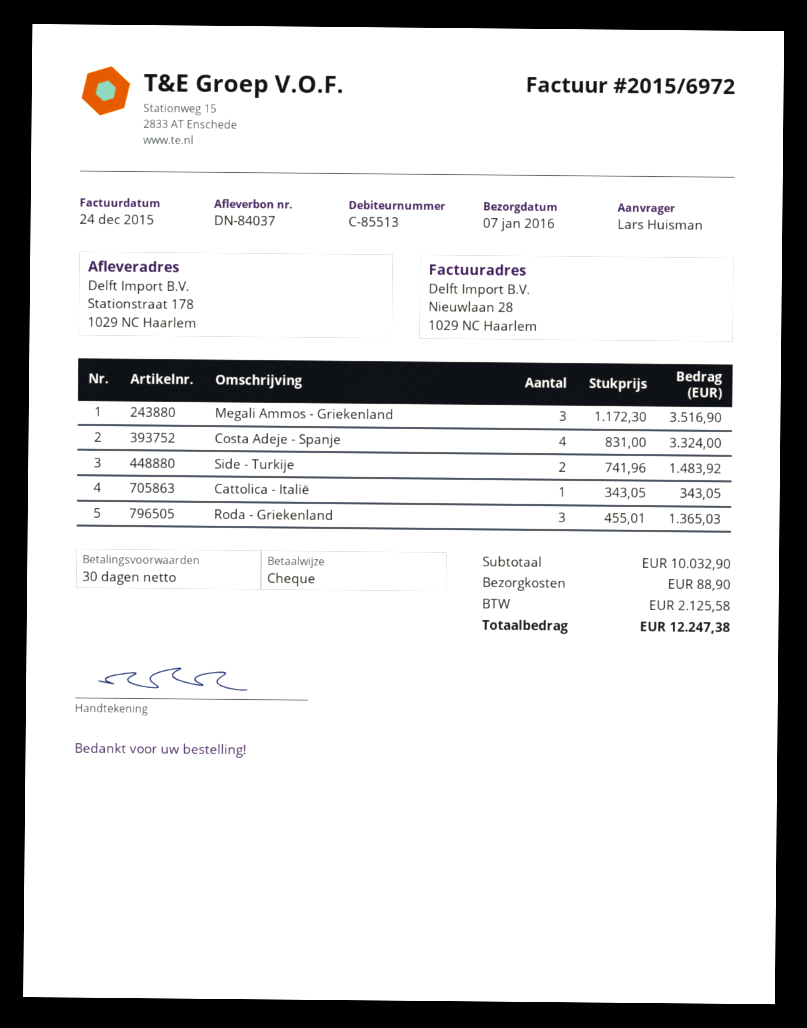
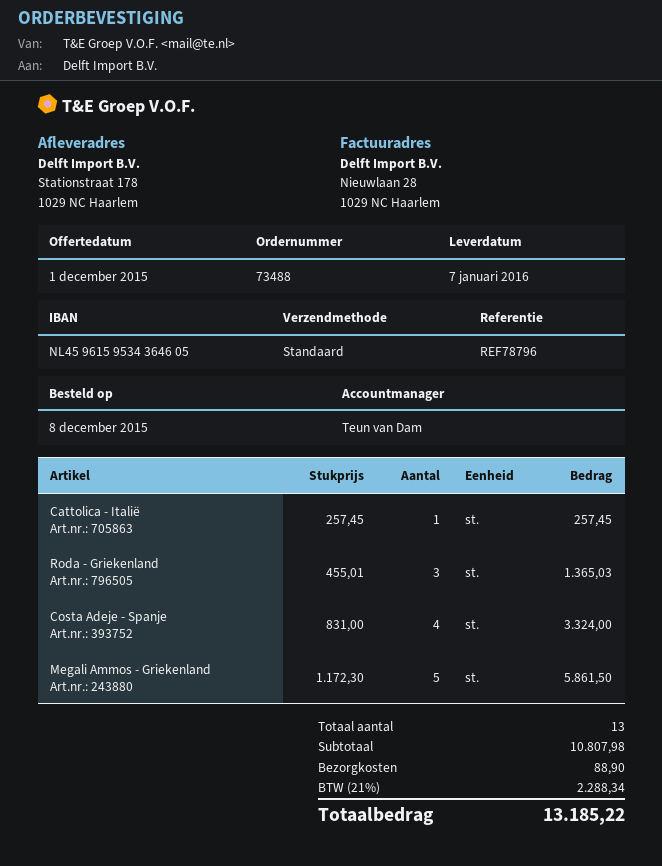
Megali Ammos - Griekenland: 3 x 1172.30 = 3516.90 -> 5 x 1172.30 = 5861.50
Side - Turkije: 2 x 741.96 = 1483.92 -> none
Cattolica - Italië: 1 x 343.05 = 343.05 -> 1 x 257.45 = 257.45
subtotal: 10032.90 -> 10807.98
tax: 2125.58 -> 2288.34
total: 12247.38 -> 13185.22

